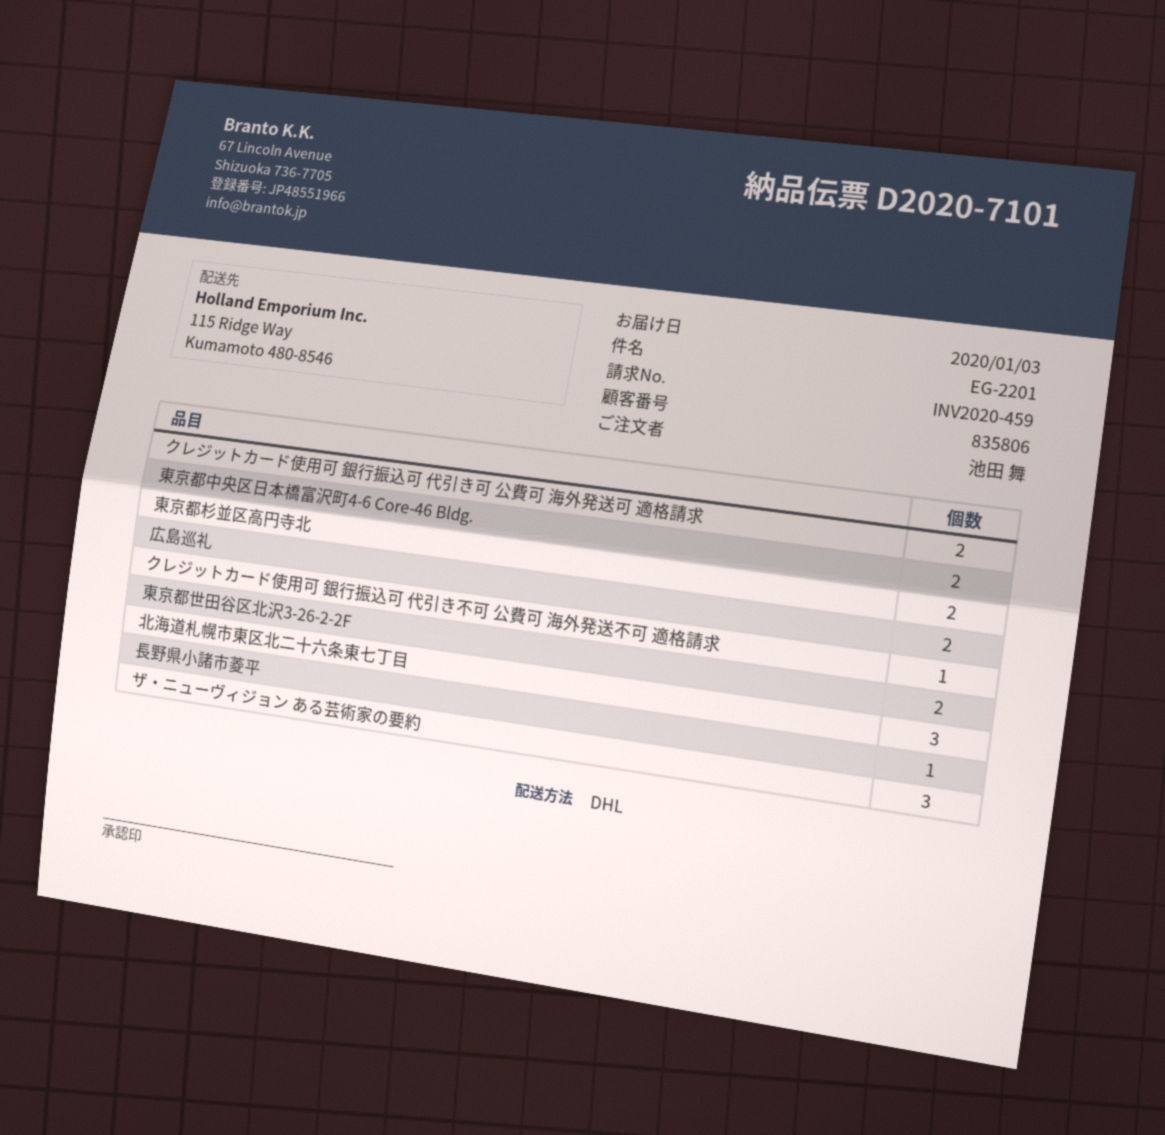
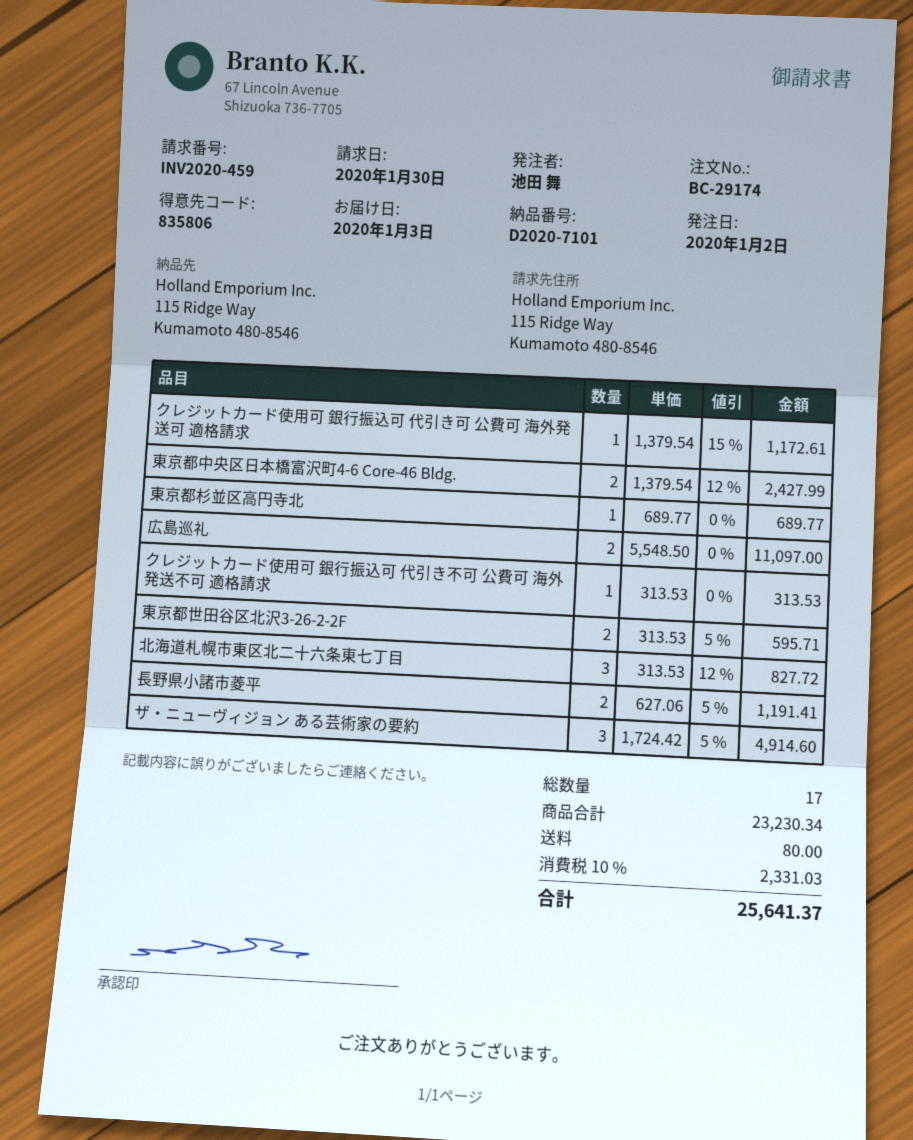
クレジットカード使用可 銀行振込可 代引き可 公費可 海外発送可 適格請求: 2 -> 1
東京都杉並区高円寺北: 2 -> 1
長野県小諸市菱平: 1 -> 2

